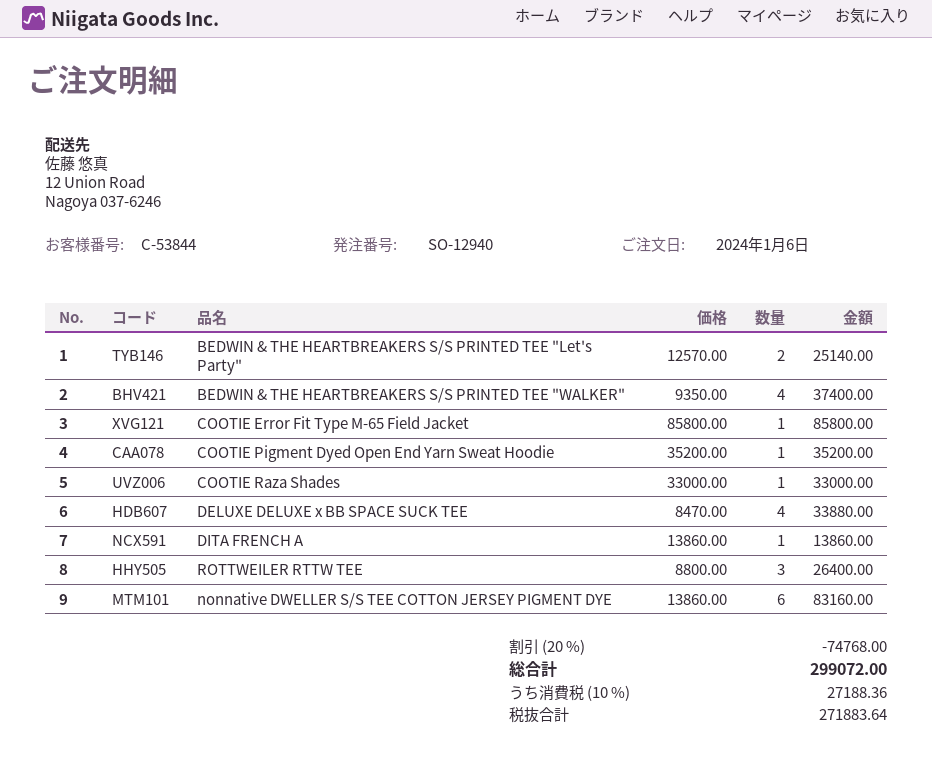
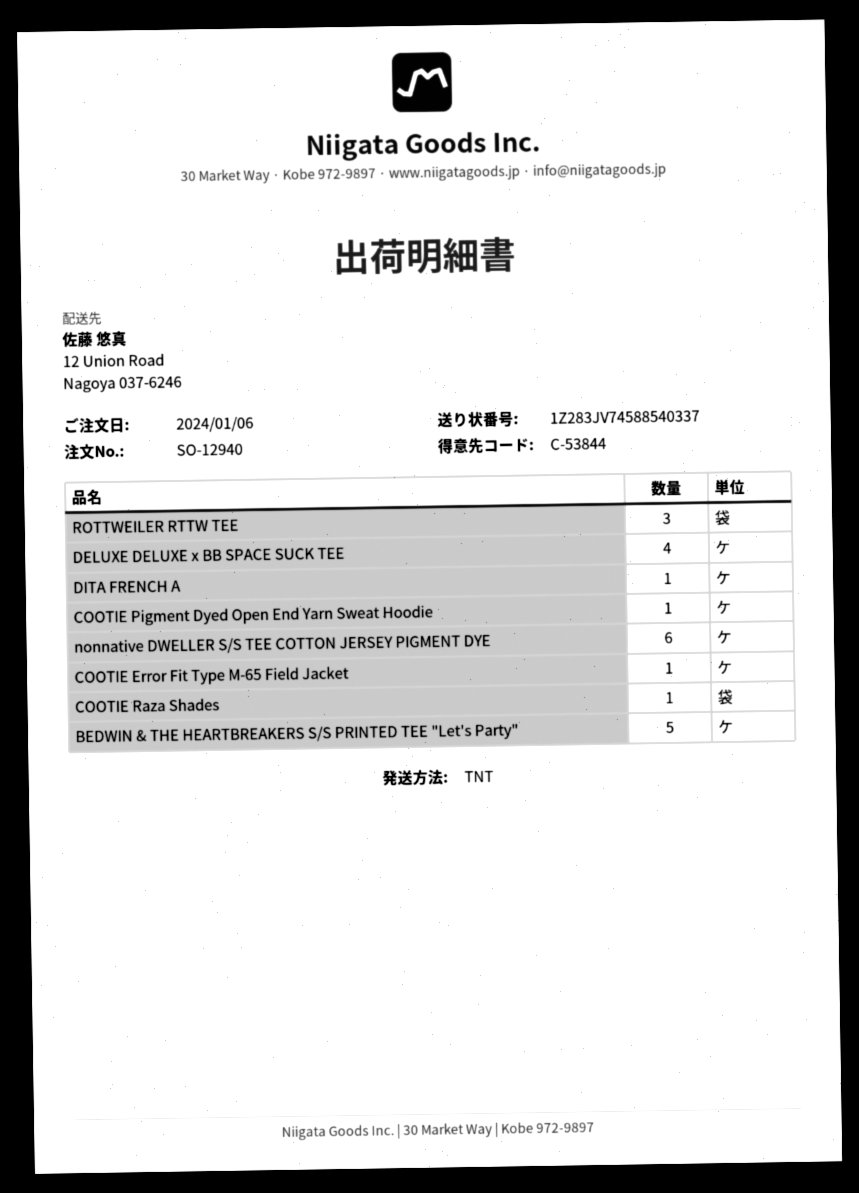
BEDWIN & THE HEARTBREAKERS S/S PRINTED TEE "Let's Party": 2 -> 5
BEDWIN & THE HEARTBREAKERS S/S PRINTED TEE "WALKER": 4 -> none

